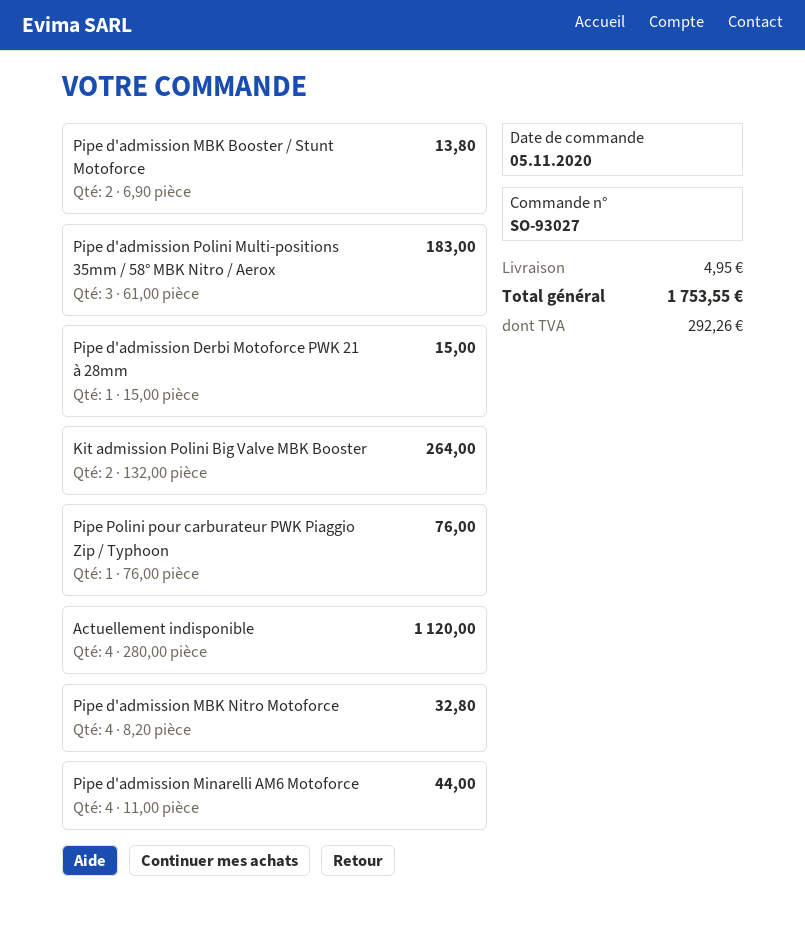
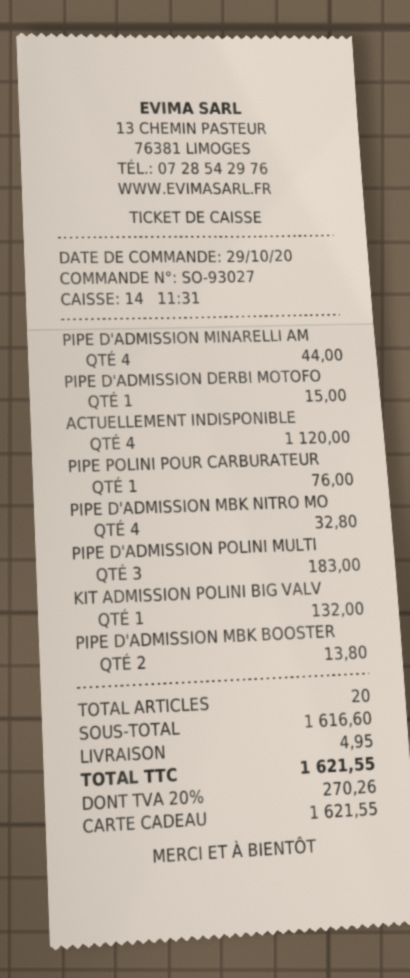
order date: 2020-11-05 -> 2020-10-29
Kit admission Polini Big Valve MBK Booster: 2 for 264.00 -> 1 for 132.00
tax: 292.26 -> 270.26
total: 1753.55 -> 1621.55

